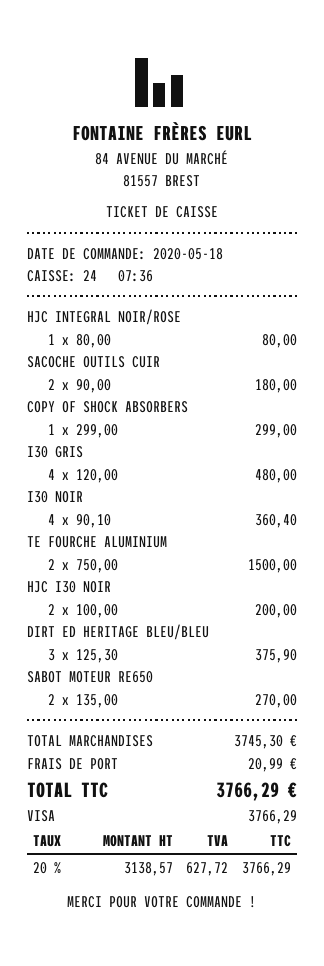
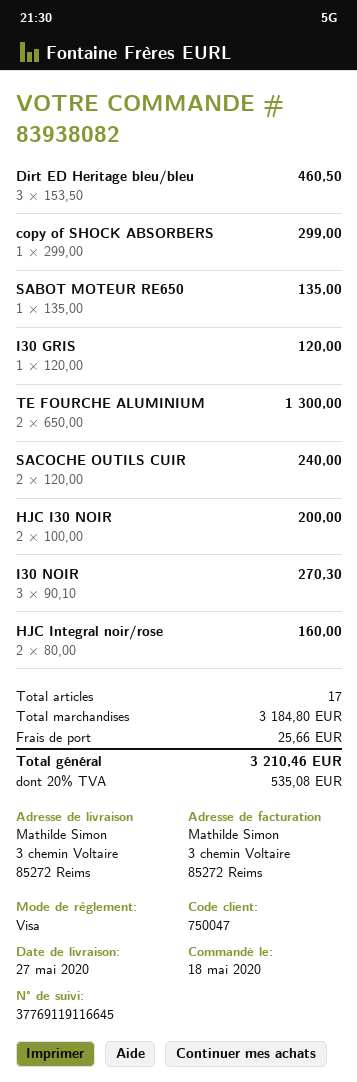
HJC INTEGRAL NOIR/ROSE: 1 x 80.00 = 80.00 -> 2 x 80.00 = 160.00
SACOCHE OUTILS CUIR: 2 x 90.00 = 180.00 -> 2 x 120.00 = 240.00
I30 GRIS: 4 x 120.00 = 480.00 -> 1 x 120.00 = 120.00
I30 NOIR: 4 x 90.10 = 360.40 -> 3 x 90.10 = 270.30
TE FOURCHE ALUMINIUM: 2 x 750.00 = 1500.00 -> 2 x 650.00 = 1300.00
DIRT ED HERITAGE BLEU/BLEU: 3 x 125.30 = 375.90 -> 3 x 153.50 = 460.50
SABOT MOTEUR RE650: 2 x 135.00 = 270.00 -> 1 x 135.00 = 135.00
subtotal: 3745.30 -> 3184.80
shipping: 20.99 -> 25.66
tax: 20% = 627.72 -> 20% = 535.08
total: 3766.29 -> 3210.46

